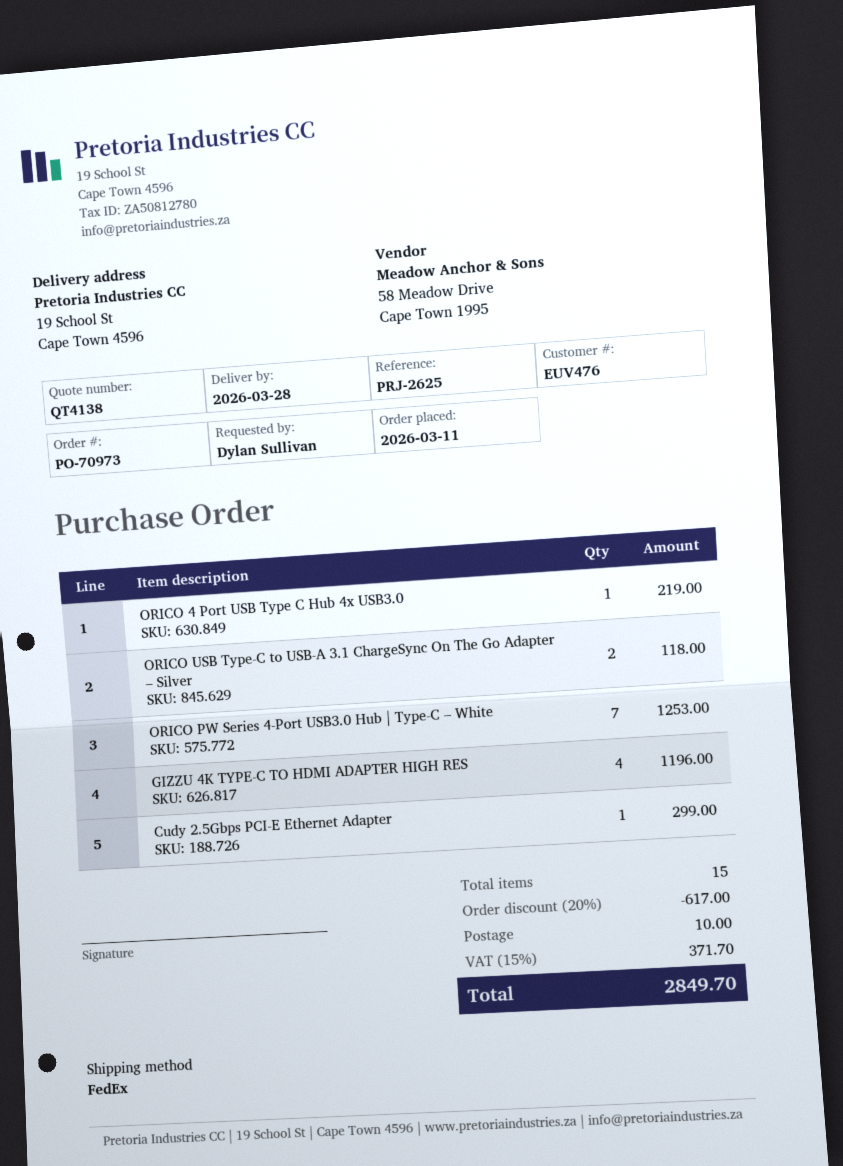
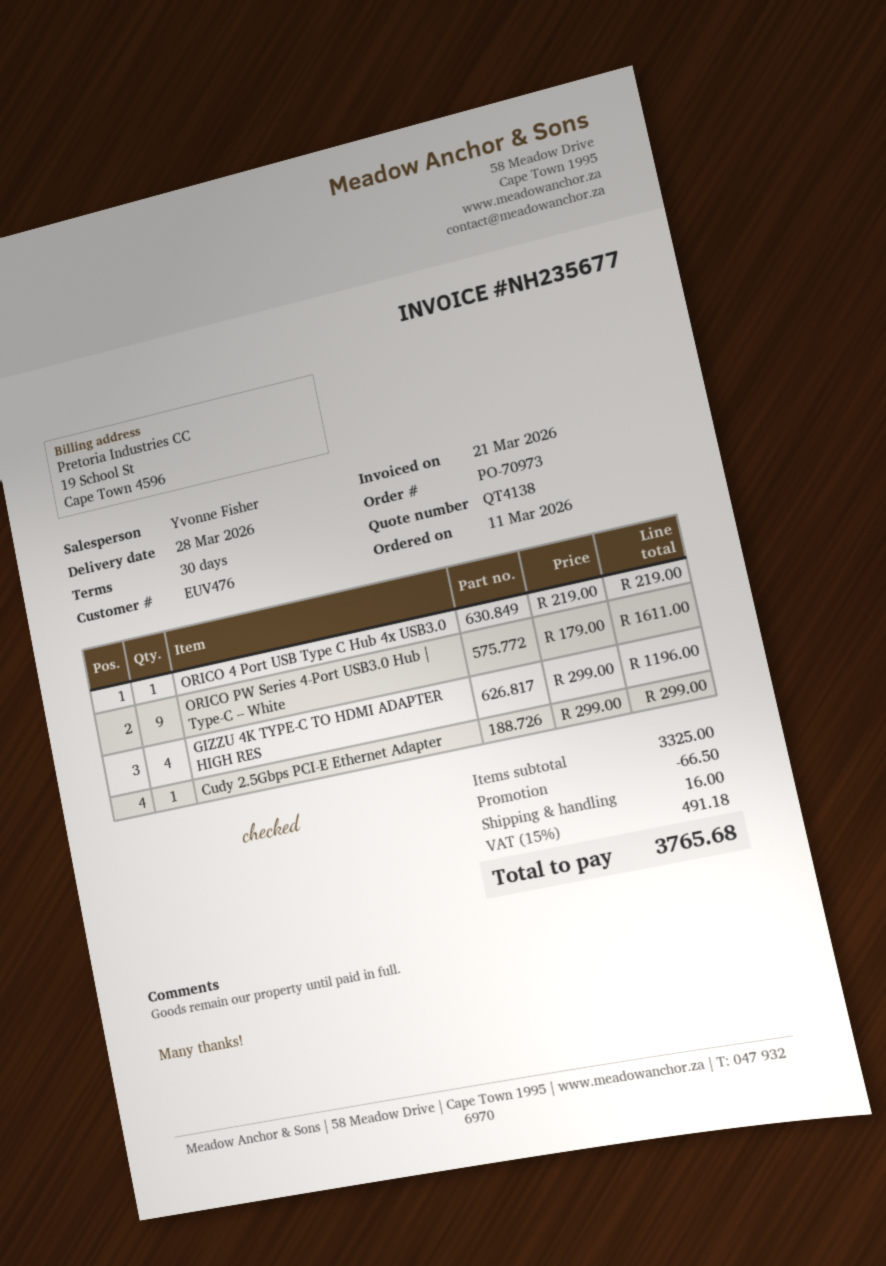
ORICO USB Type-C to USB-A 3.1 ChargeSync On The Go Adapter – Silver: 2 for 118.00 -> none
ORICO PW Series 4-Port USB3.0 Hub | Type-C – White: 7 for 1253.00 -> 9 for 1611.00
discount: 617.00 -> 66.50
shipping: 10.00 -> 16.00
tax: 15% = 371.70 -> 15% = 491.18
total: 2849.70 -> 3765.68

